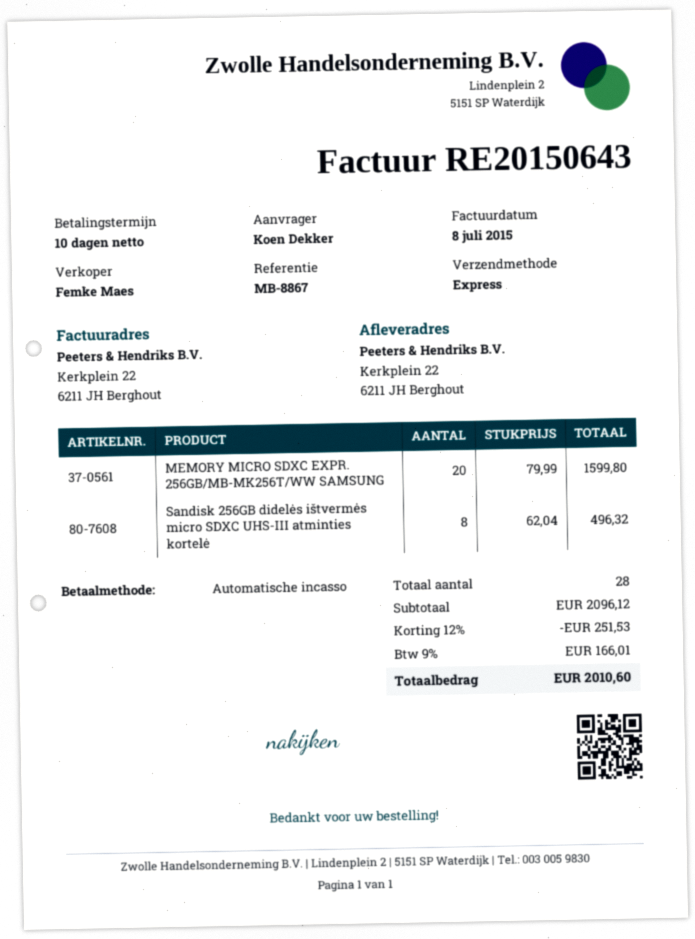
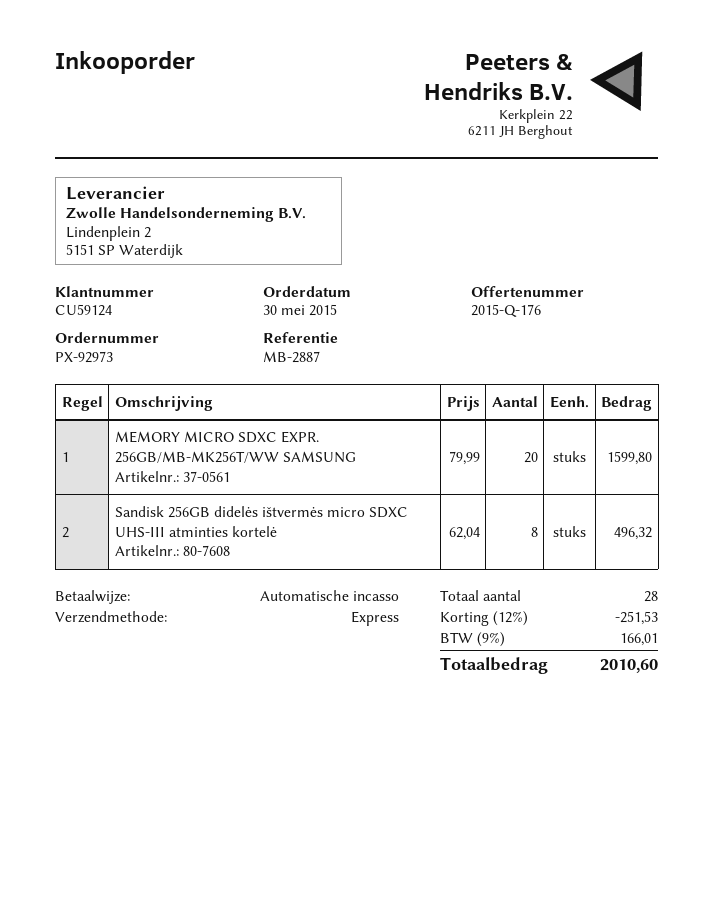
reference: MB-8867 -> MB-2887

